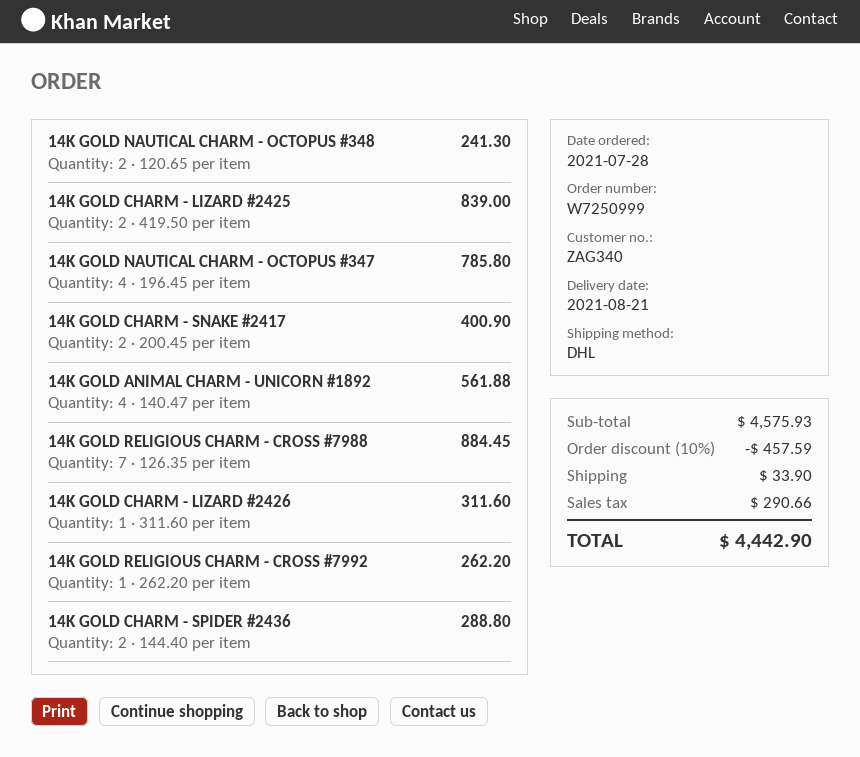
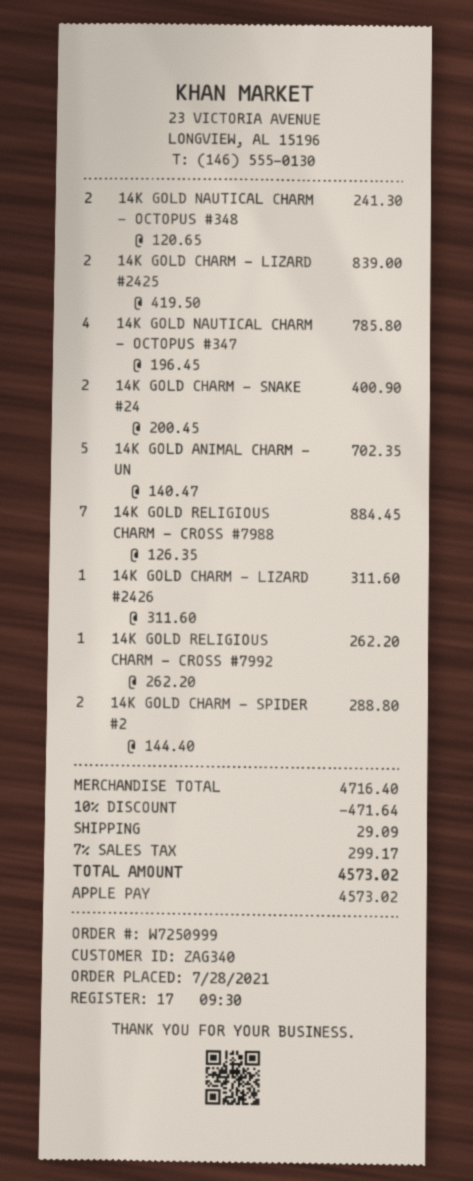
14K GOLD ANIMAL CHARM - UNICORN #1892: 4 x 140.47 = 561.88 -> 5 x 140.47 = 702.35
subtotal: 4575.93 -> 4716.40
discount: 10% = 457.59 -> 10% = 471.64
shipping: 33.90 -> 29.09
tax: 290.66 -> 299.17
total: 4442.90 -> 4573.02

